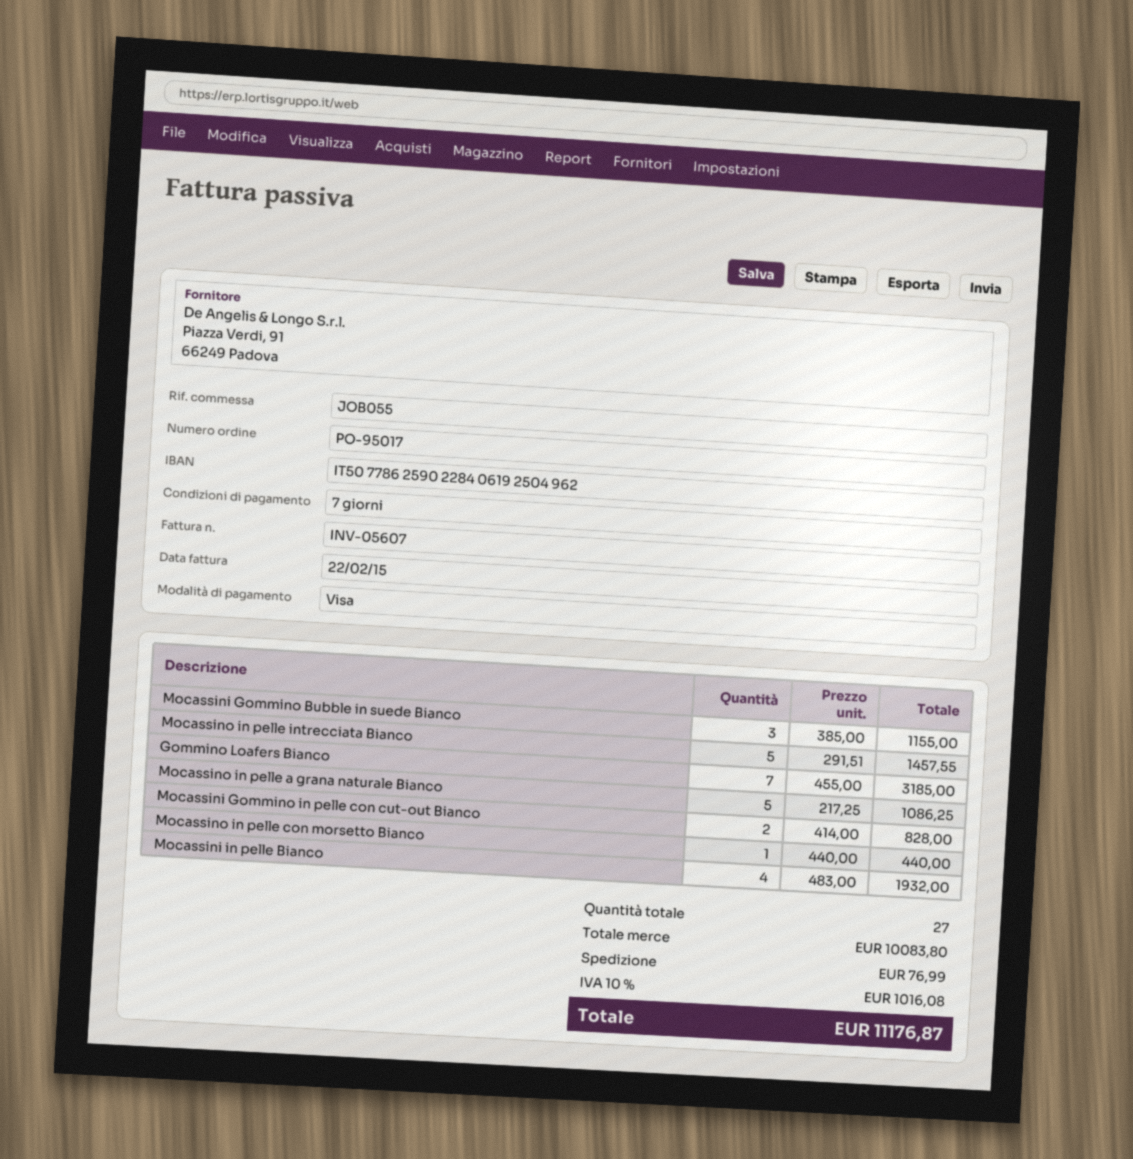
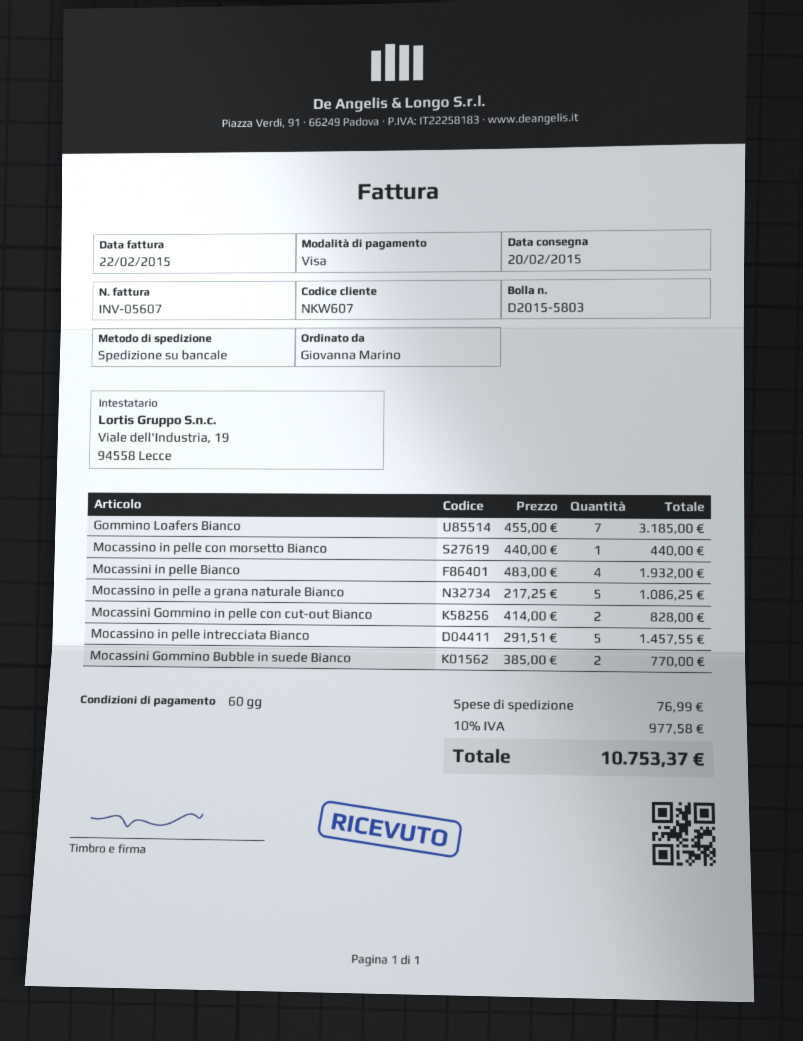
payment terms: 7 days -> 60 days
Mocassini Gommino Bubble in suede Bianco: 3 x 385.00 = 1155.00 -> 2 x 385.00 = 770.00
tax: 10% = 1016.08 -> 10% = 977.58
total: 11176.87 -> 10753.37

